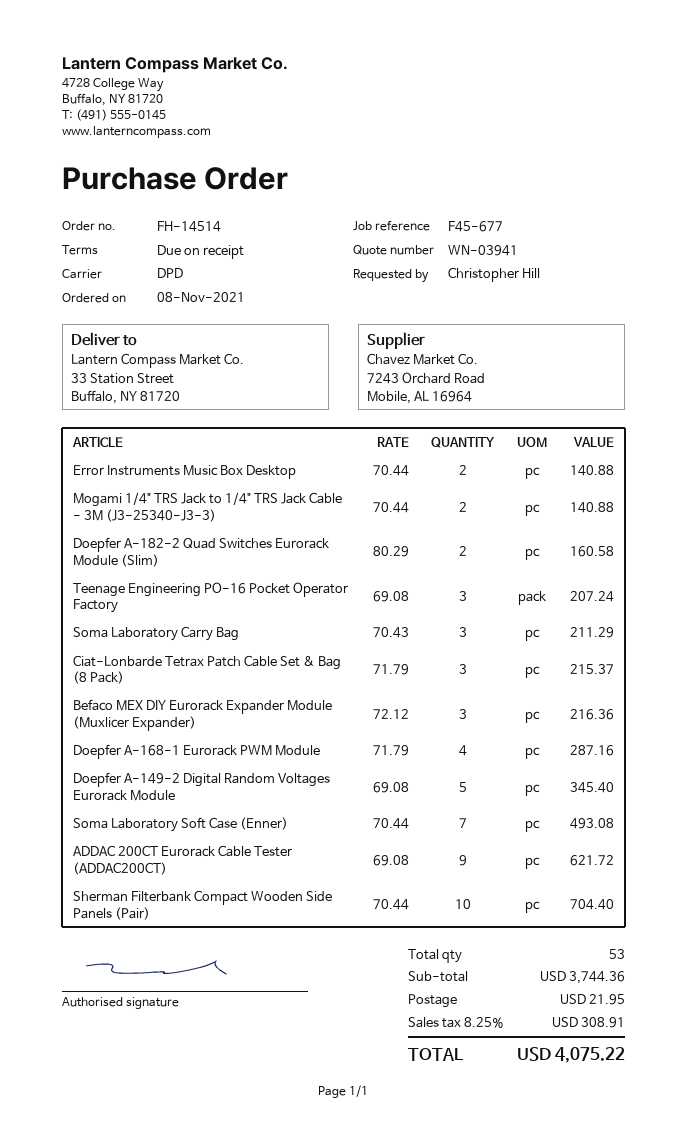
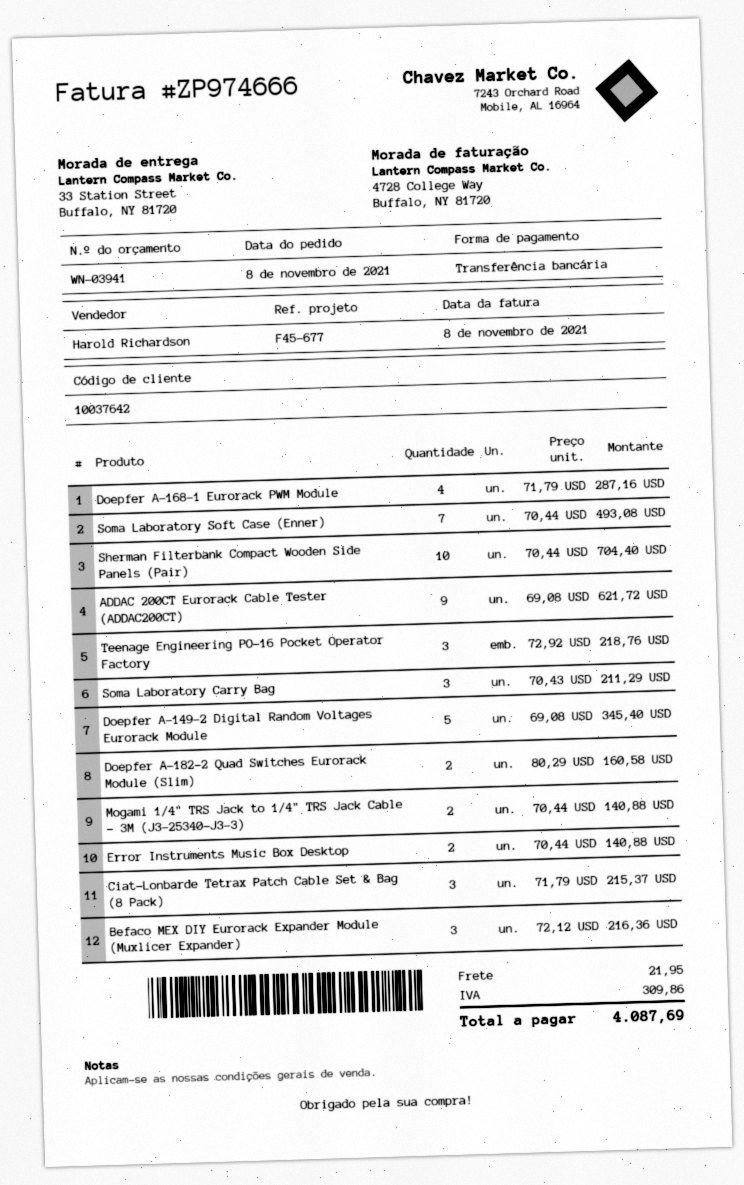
Teenage Engineering PO-16 Pocket Operator Factory: 3 x 69.08 = 207.24 -> 3 x 72.92 = 218.76
tax: 308.91 -> 309.86
total: 4075.22 -> 4087.69

